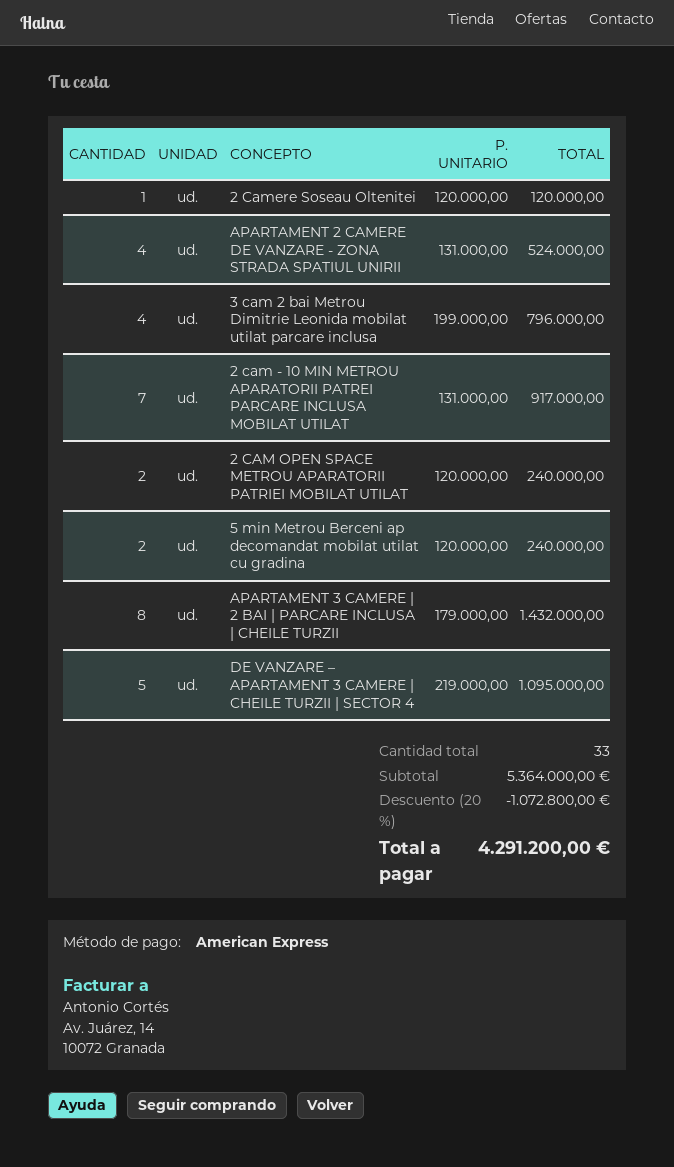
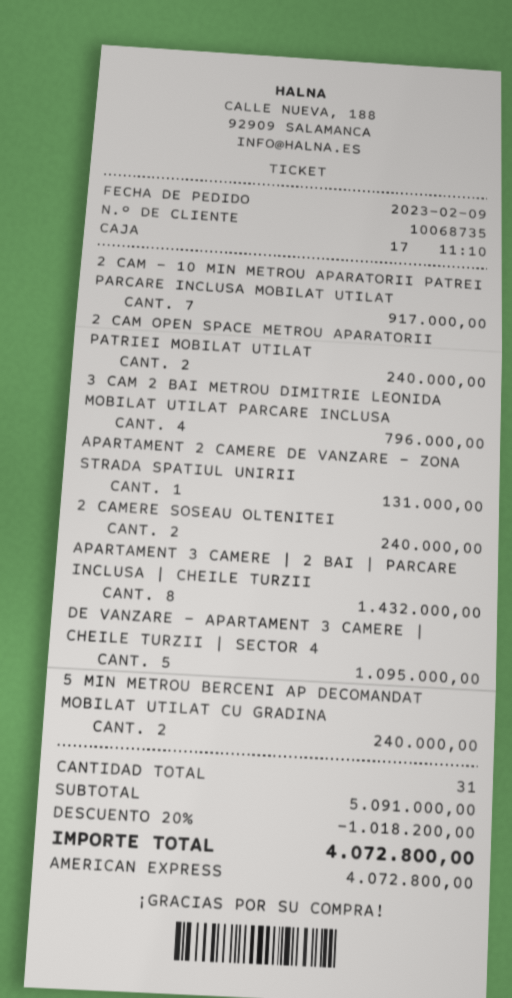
2 Camere Soseau Oltenitei: 1 for 120000.00 -> 2 for 240000.00
APARTAMENT 2 CAMERE DE VANZARE - ZONA STRADA SPATIUL UNIRII: 4 for 524000.00 -> 1 for 131000.00
total quantity: 33 -> 31
subtotal: 5364000.00 -> 5091000.00
discount: 20% = 1072800.00 -> 20% = 1018200.00
total: 4291200.00 -> 4072800.00

